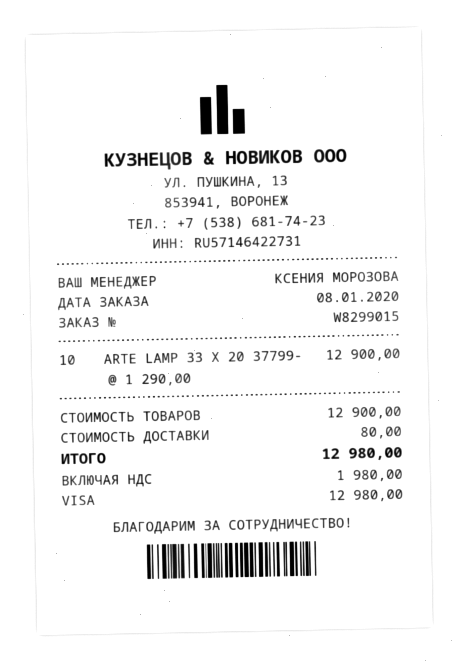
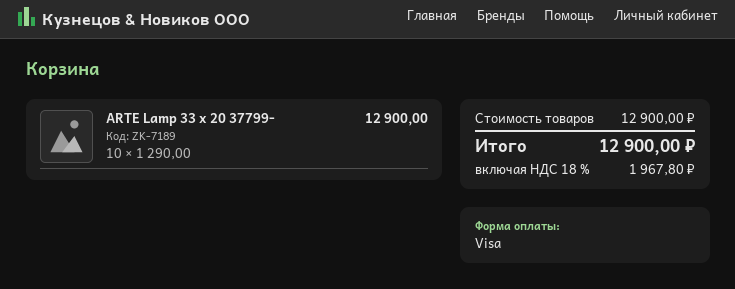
shipping: 80.00 -> none
tax: 1980.00 -> 1967.80
total: 12980.00 -> 12900.00

